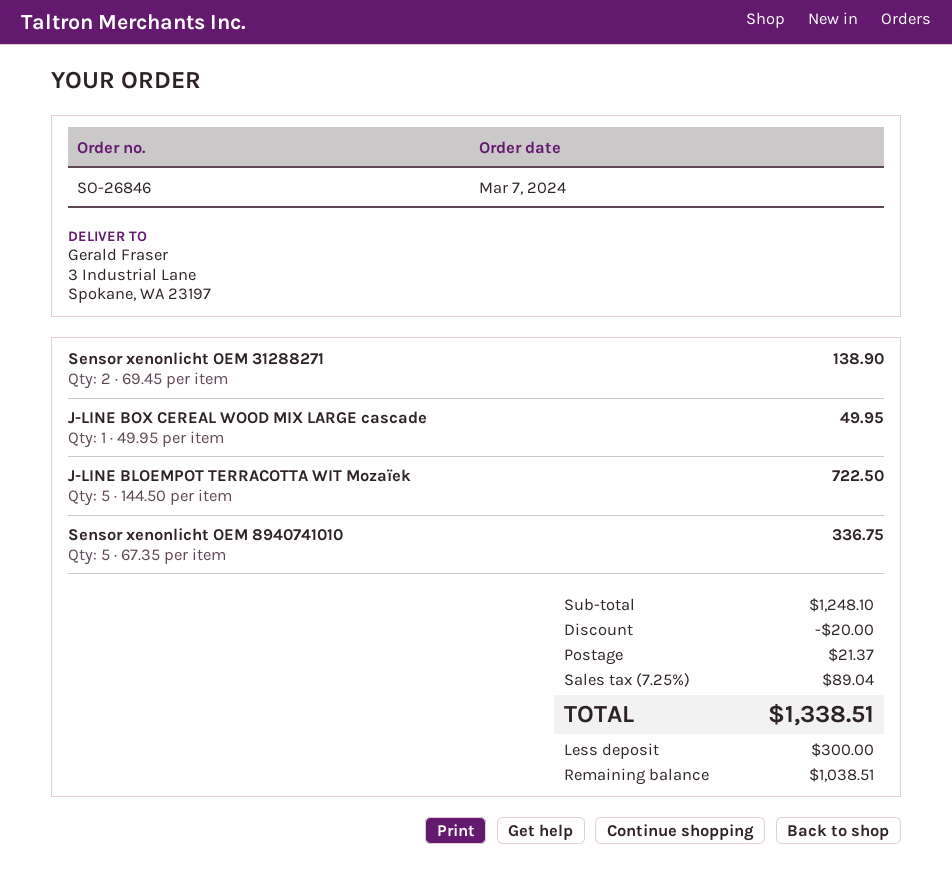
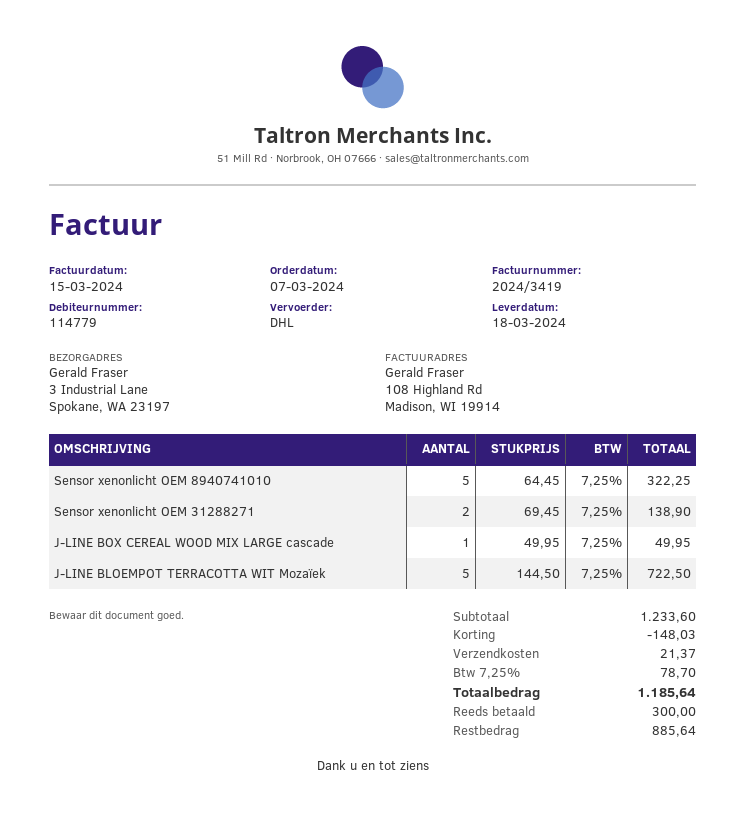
Sensor xenonlicht OEM 8940741010: 5 x 67.35 = 336.75 -> 5 x 64.45 = 322.25
subtotal: 1248.10 -> 1233.60
discount: 20.00 -> 148.03
tax: 7.25% = 89.04 -> 7.25% = 78.70
total: 1338.51 -> 1185.64
balance: 1038.51 -> 885.64

